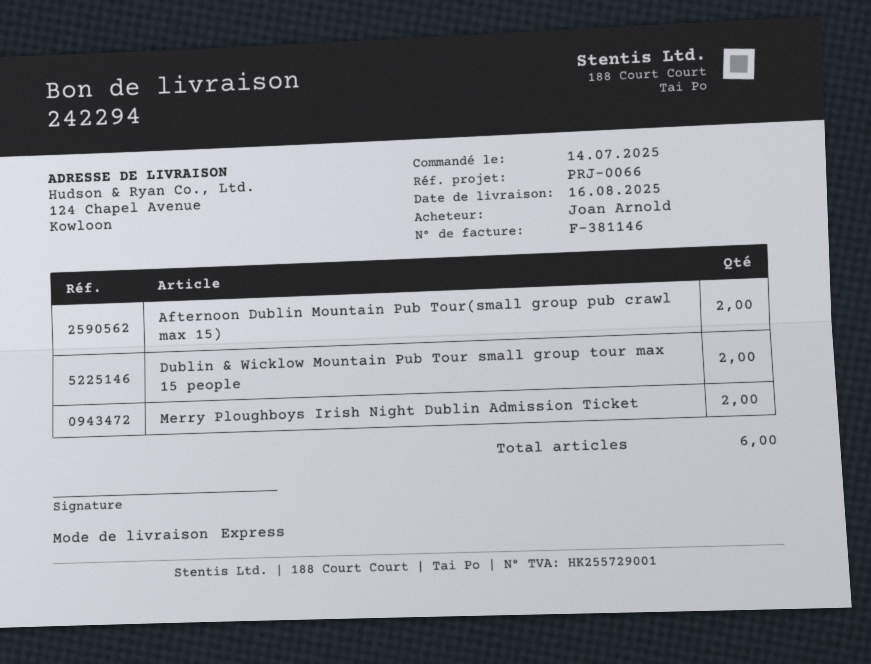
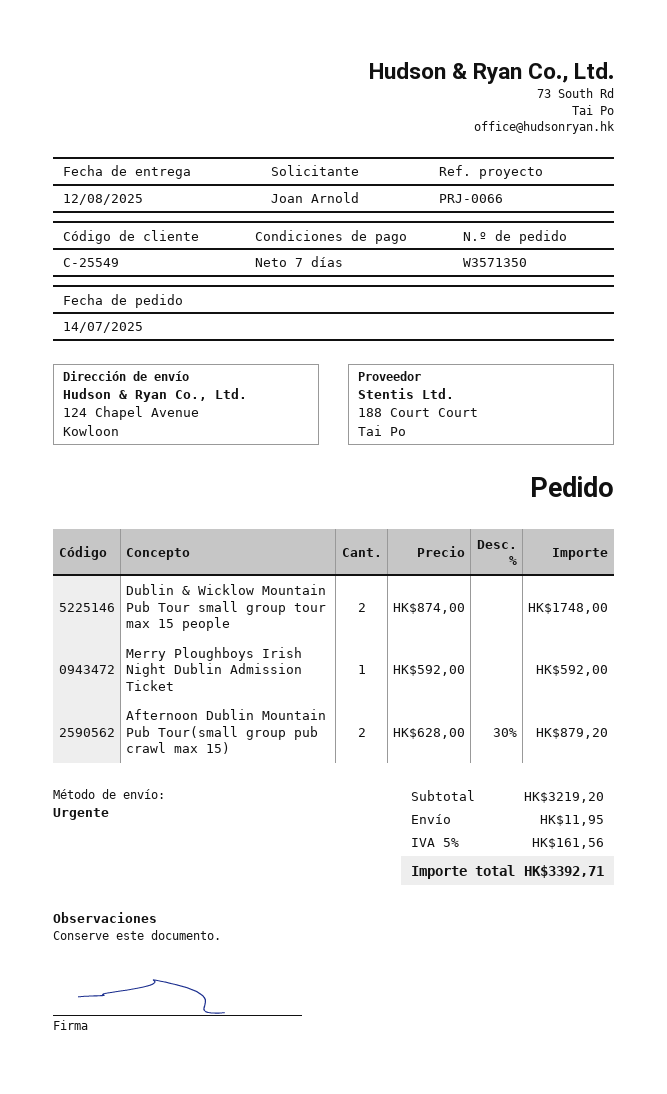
delivery date: 2025-08-16 -> 2025-08-12
Merry Ploughboys Irish Night Dublin Admission Ticket: 2 -> 1

